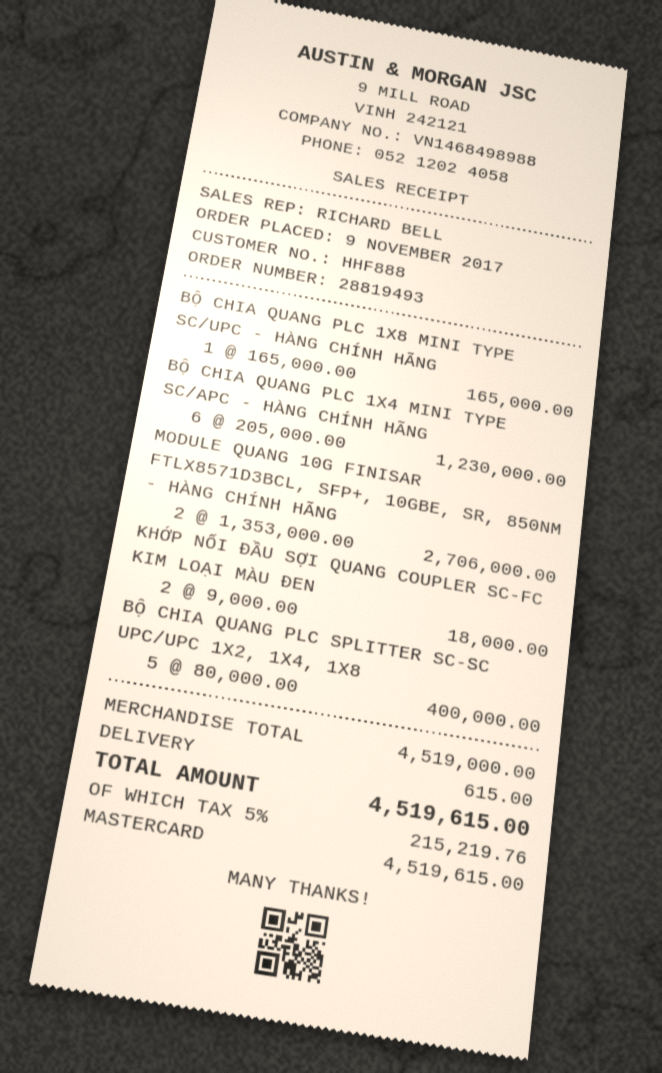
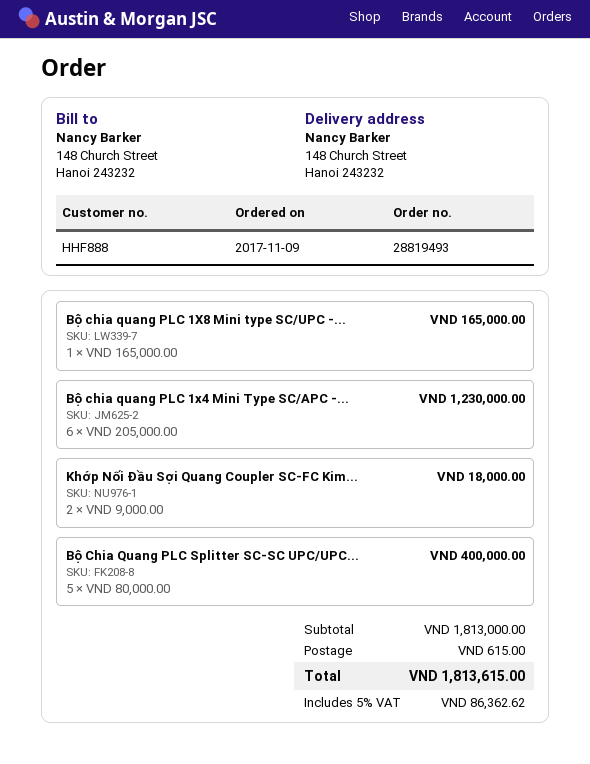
MODULE QUANG 10G FINISAR FTLX8571D3BCL, SFP+, 10GBE, SR, 850NM - HÀNG CHÍNH HÃNG: 2 x 1353000.00 = 2706000.00 -> none
subtotal: 4519000.00 -> 1813000.00
tax: 5% = 215219.76 -> 5% = 86362.62
total: 4519615.00 -> 1813615.00

